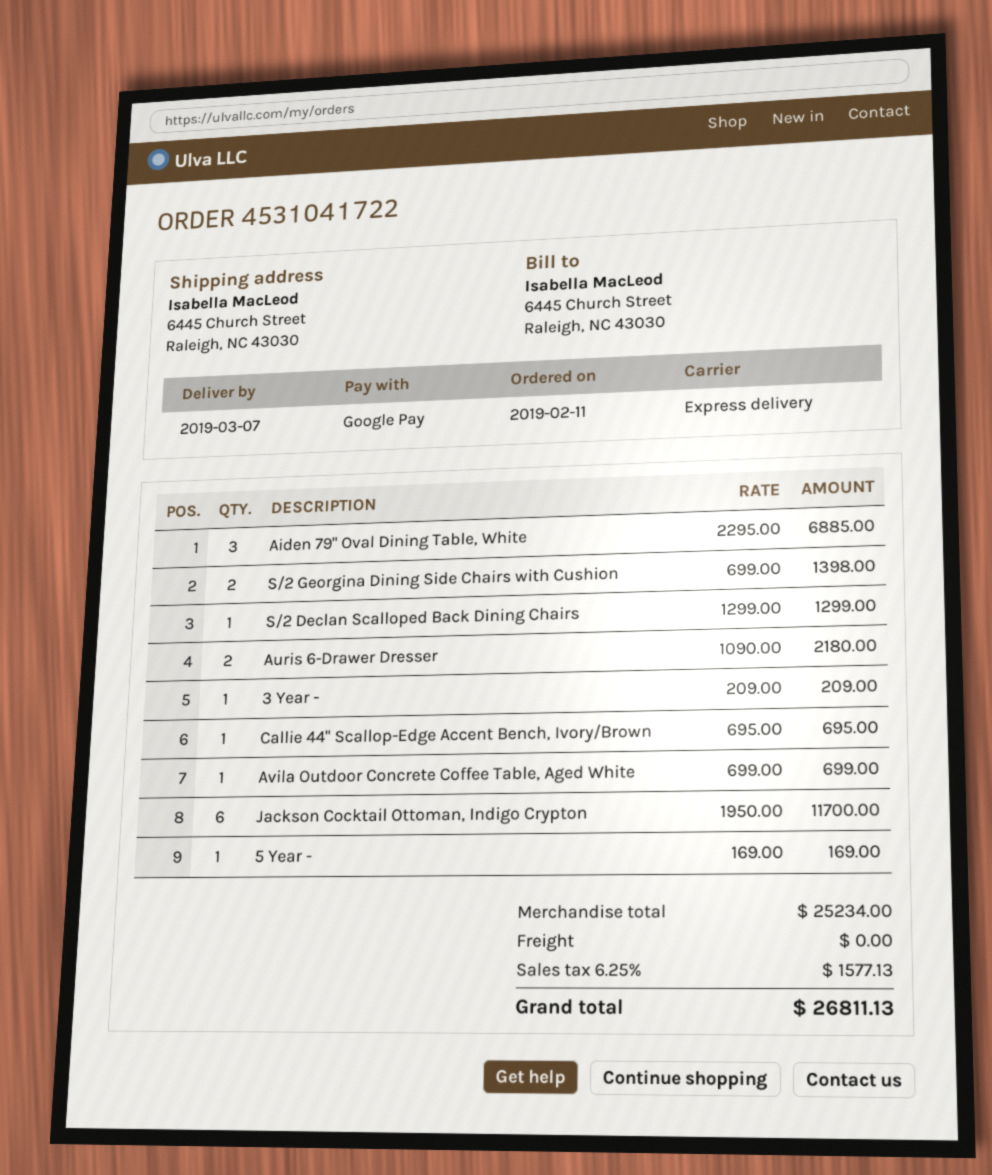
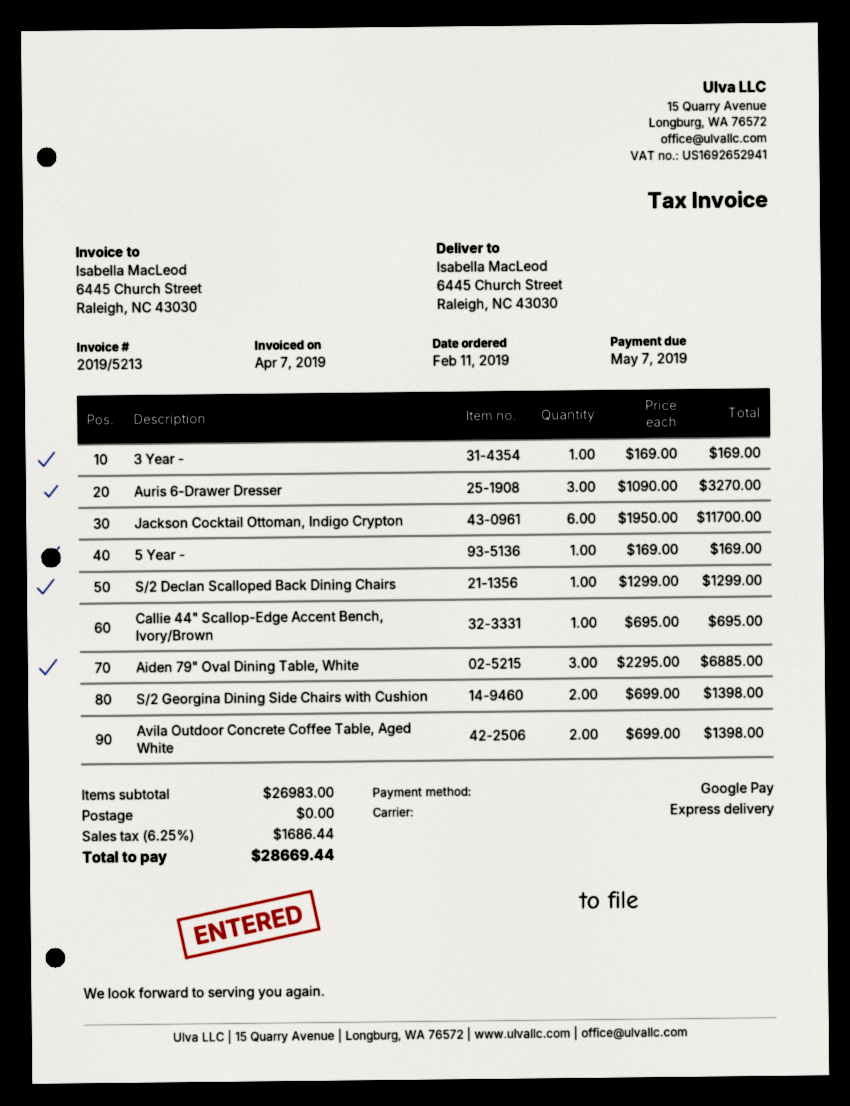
Auris 6-Drawer Dresser: 2 x 1090.00 = 2180.00 -> 3 x 1090.00 = 3270.00
3 Year -: 1 x 209.00 = 209.00 -> 1 x 169.00 = 169.00
Avila Outdoor Concrete Coffee Table, Aged White: 1 x 699.00 = 699.00 -> 2 x 699.00 = 1398.00
subtotal: 25234.00 -> 26983.00
tax: 6.25% = 1577.13 -> 6.25% = 1686.44
total: 26811.13 -> 28669.44

